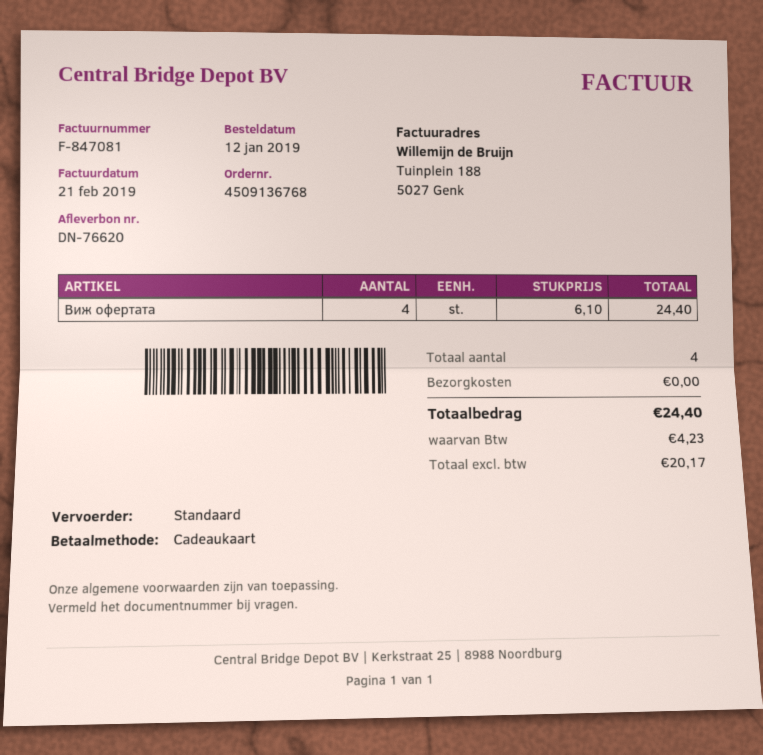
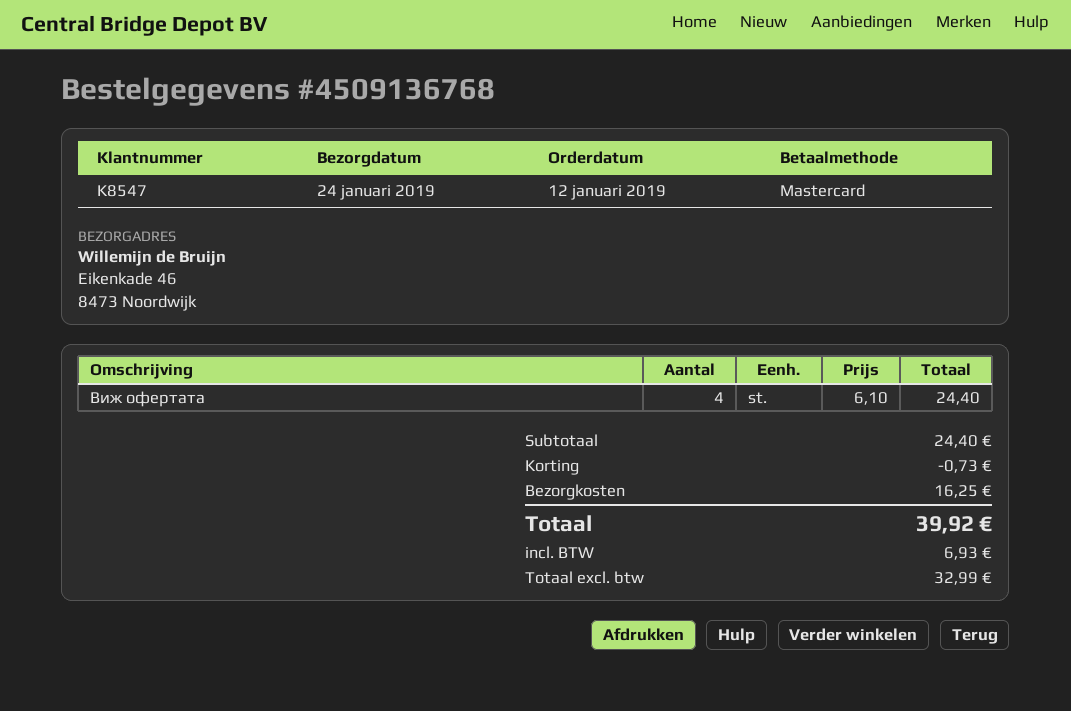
payment method: gift card -> Mastercard
discount: none -> 0.73
shipping: 0.00 -> 16.25
net: 20.17 -> 32.99
tax: 4.23 -> 6.93
total: 24.40 -> 39.92

